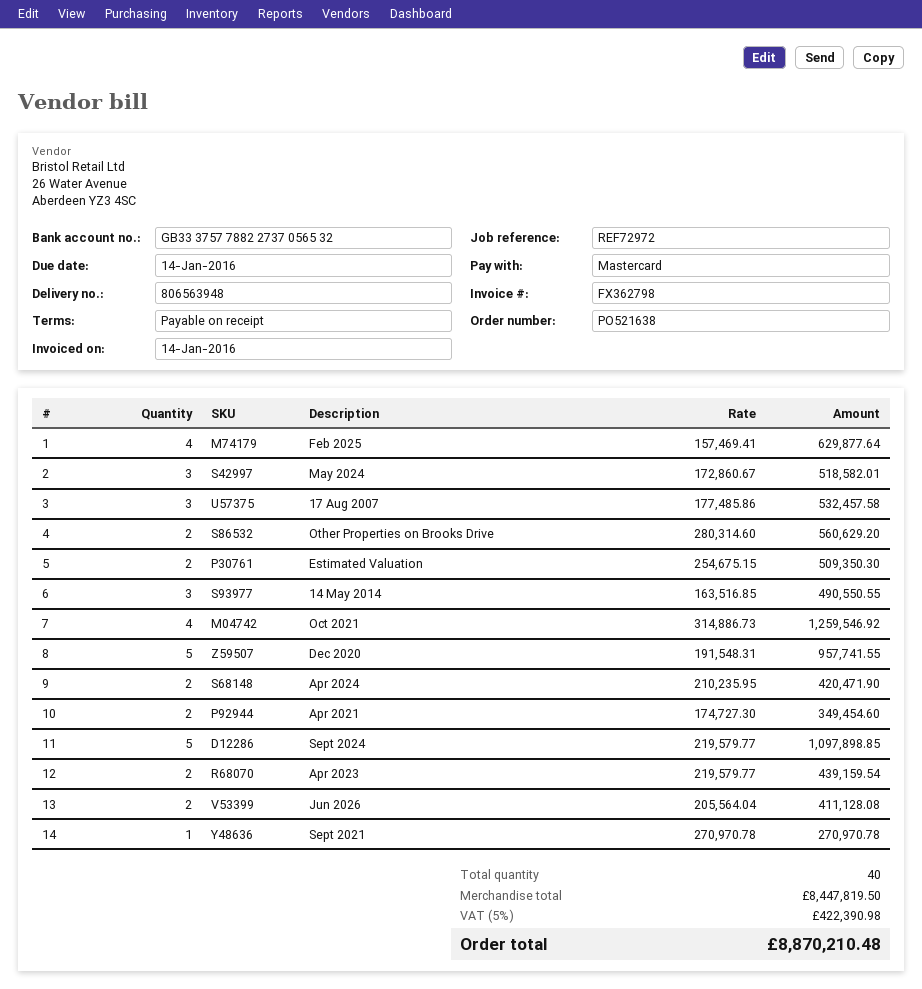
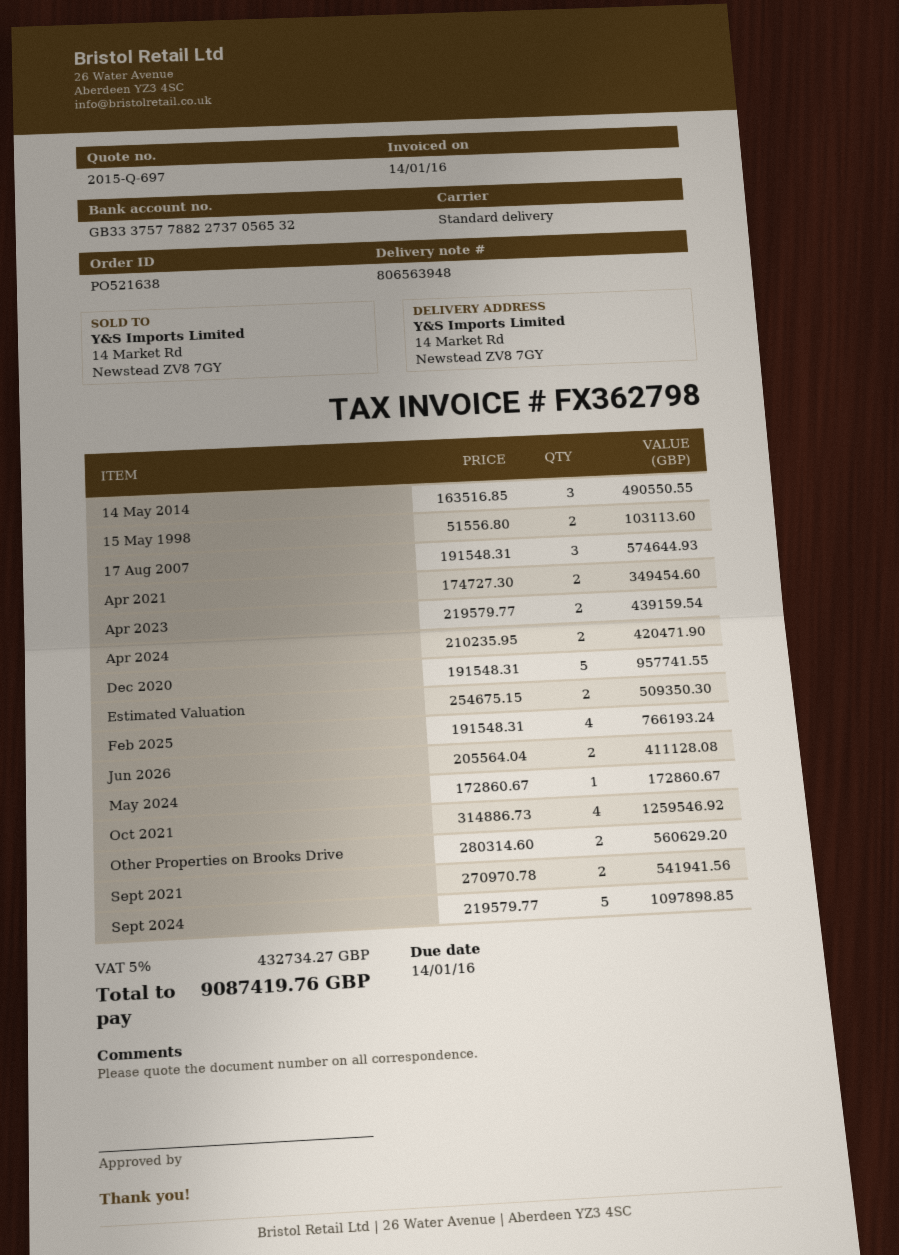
Feb 2025: 4 x 157469.41 = 629877.64 -> 4 x 191548.31 = 766193.24
May 2024: 3 x 172860.67 = 518582.01 -> 1 x 172860.67 = 172860.67
17 Aug 2007: 3 x 177485.86 = 532457.58 -> 3 x 191548.31 = 574644.93
Sept 2021: 1 x 270970.78 = 270970.78 -> 2 x 270970.78 = 541941.56
15 May 1998: none -> 2 x 51556.80 = 103113.60
tax: 5% = 422390.98 -> 5% = 432734.27
total: 8870210.48 -> 9087419.76

